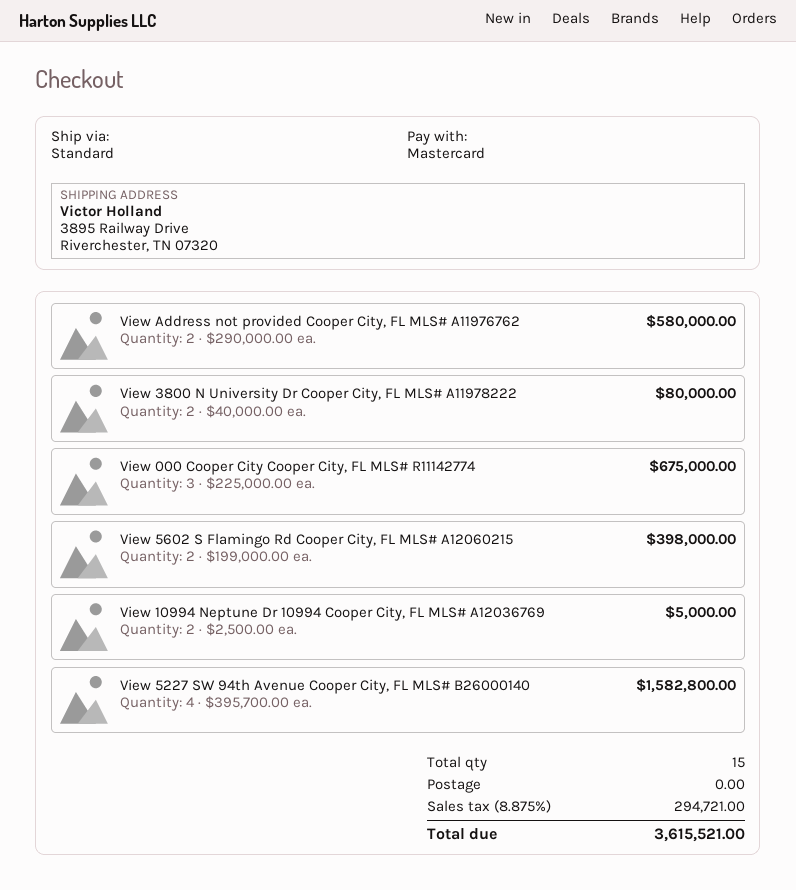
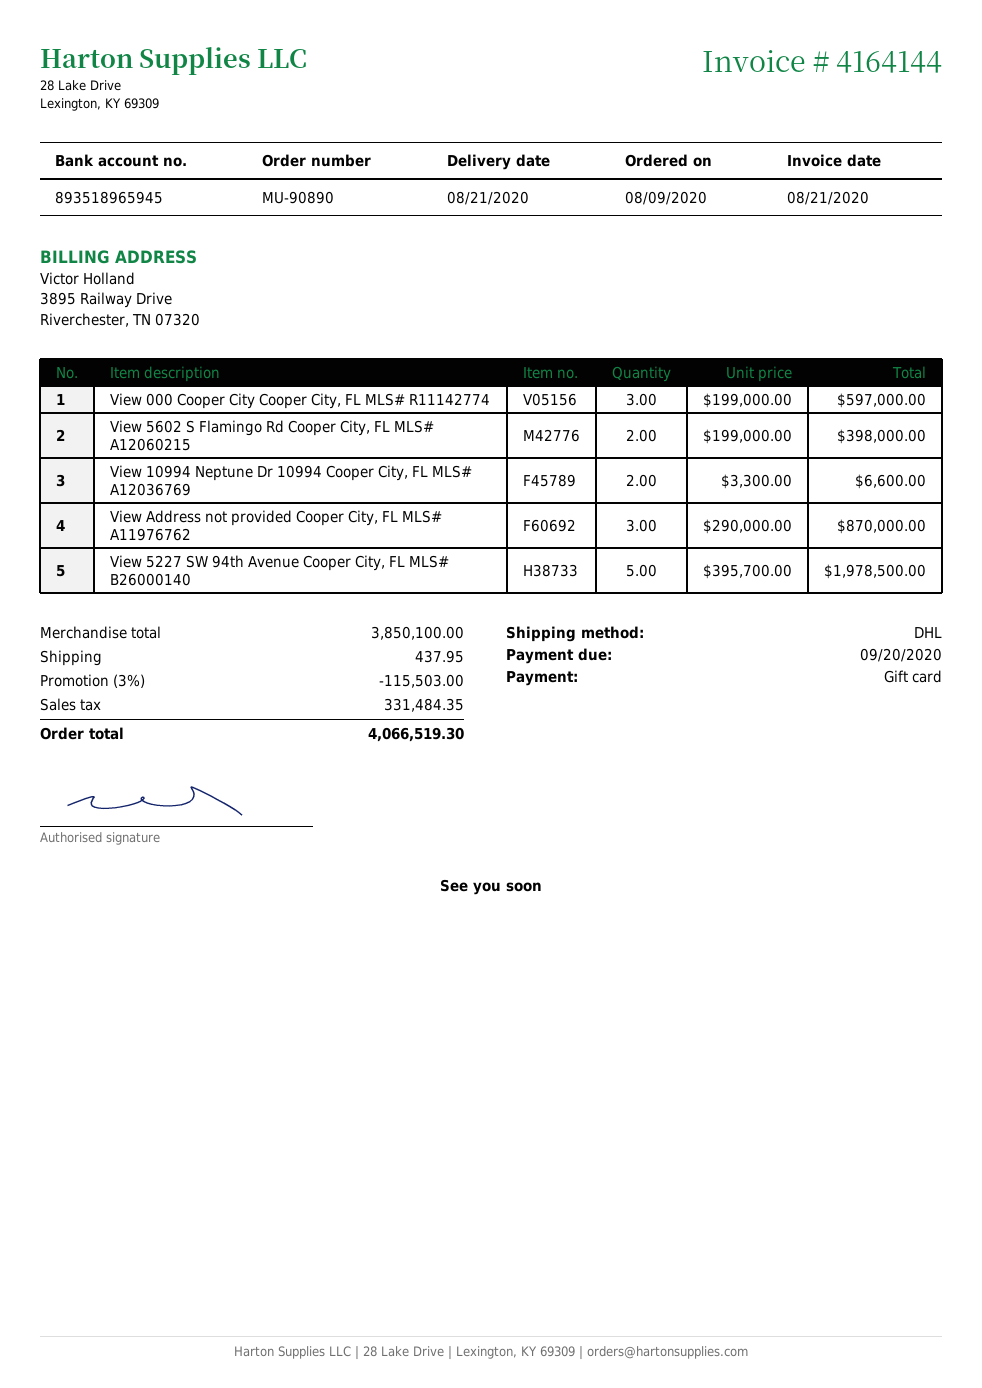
payment method: Mastercard -> gift card
shipping method: standard -> DHL
View Address not provided Cooper City, FL MLS# A11976762: 2 x 290000.00 = 580000.00 -> 3 x 290000.00 = 870000.00
View 3800 N University Dr Cooper City, FL MLS# A11978222: 2 x 40000.00 = 80000.00 -> none
View 000 Cooper City Cooper City, FL MLS# R11142774: 3 x 225000.00 = 675000.00 -> 3 x 199000.00 = 597000.00
View 10994 Neptune Dr 10994 Cooper City, FL MLS# A12036769: 2 x 2500.00 = 5000.00 -> 2 x 3300.00 = 6600.00
View 5227 SW 94th Avenue Cooper City, FL MLS# B26000140: 4 x 395700.00 = 1582800.00 -> 5 x 395700.00 = 1978500.00
discount: none -> 3% = 115503.00
shipping: 0.00 -> 437.95
tax: 294721.00 -> 331484.35
total: 3615521.00 -> 4066519.30

